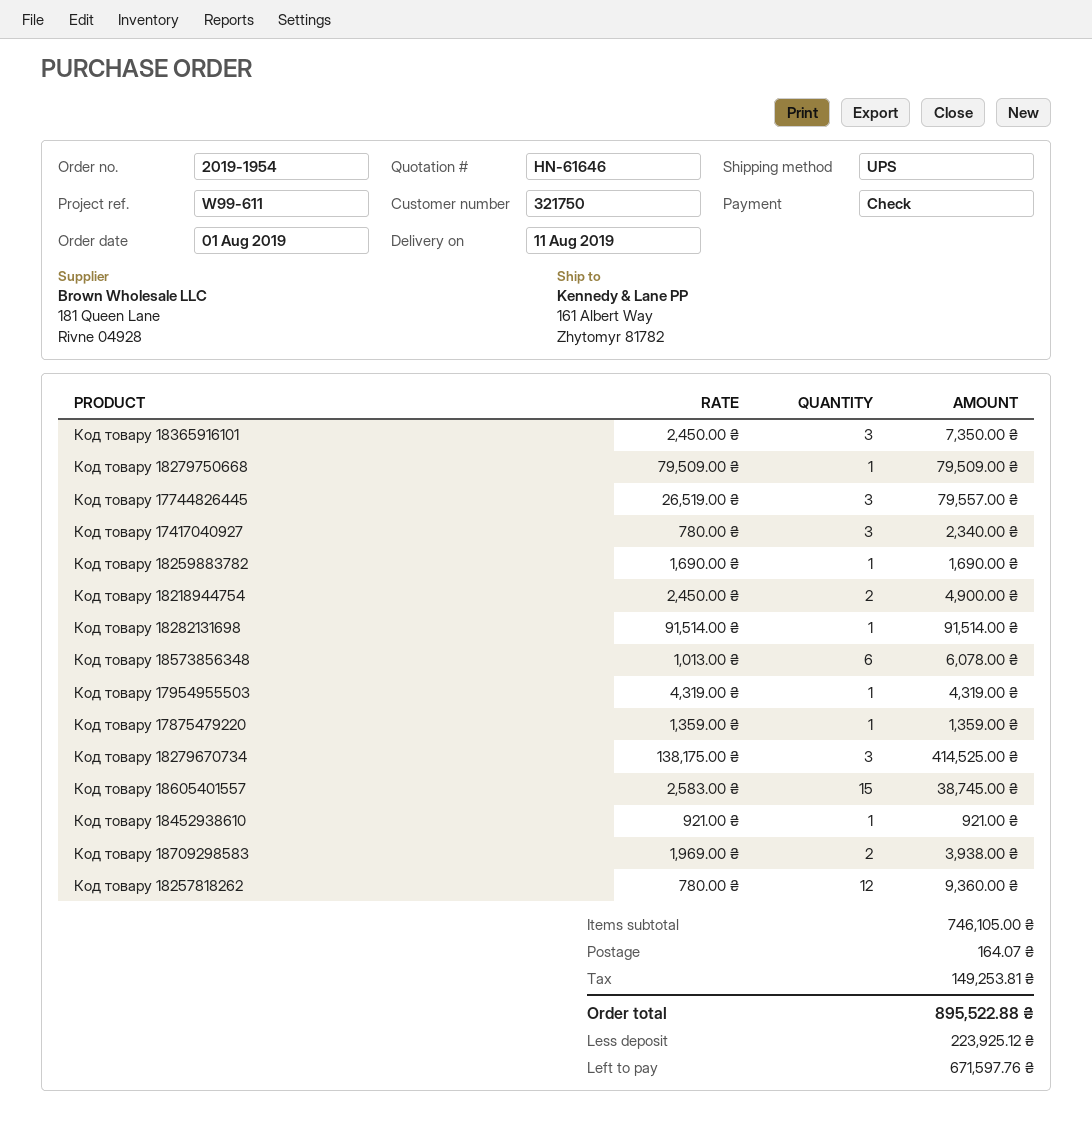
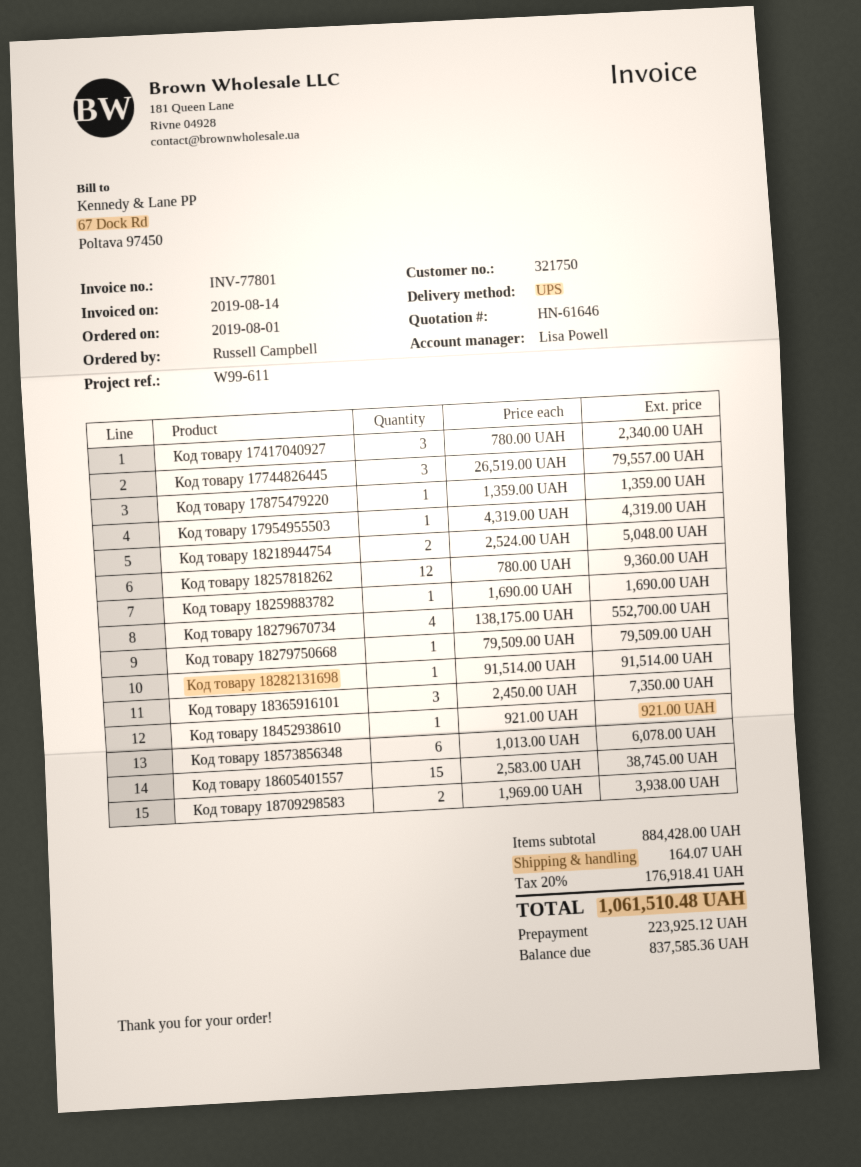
Код товару 18218944754: 2 x 2450.00 = 4900.00 -> 2 x 2524.00 = 5048.00
Код товару 18279670734: 3 x 138175.00 = 414525.00 -> 4 x 138175.00 = 552700.00
subtotal: 746105.00 -> 884428.00
tax: 149253.81 -> 176918.41
total: 895522.88 -> 1061510.48
balance: 671597.76 -> 837585.36

